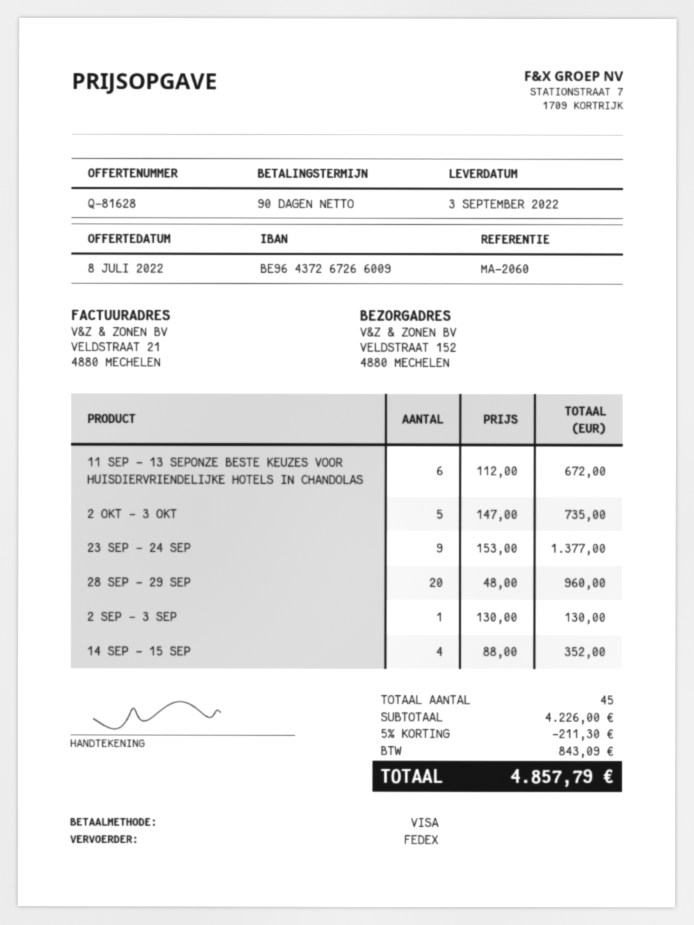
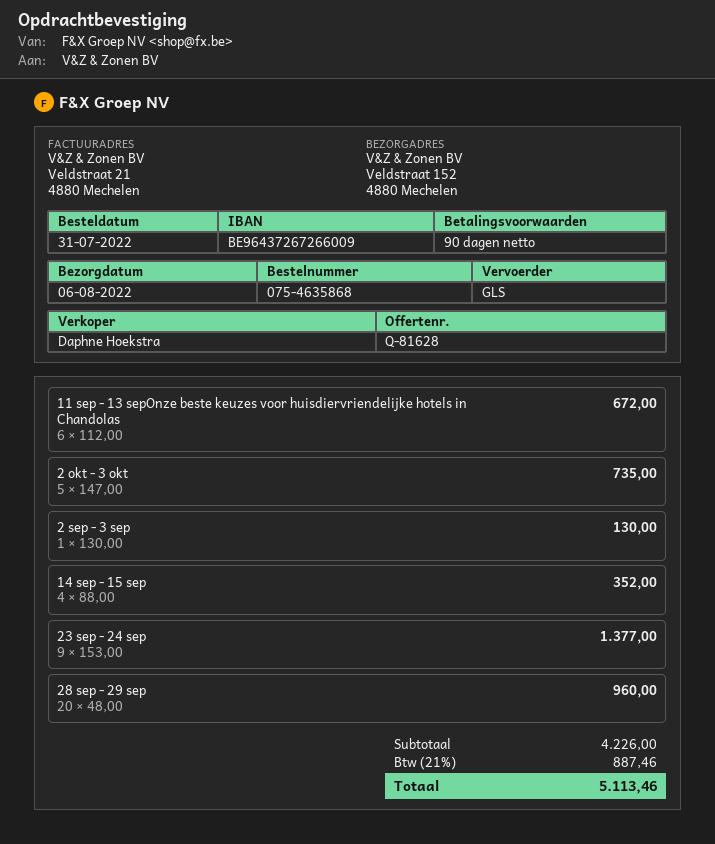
delivery date: 2022-09-03 -> 2022-08-06
shipping method: FedEx -> GLS
discount: 5% = 211.30 -> none
tax: 843.09 -> 887.46
total: 4857.79 -> 5113.46

